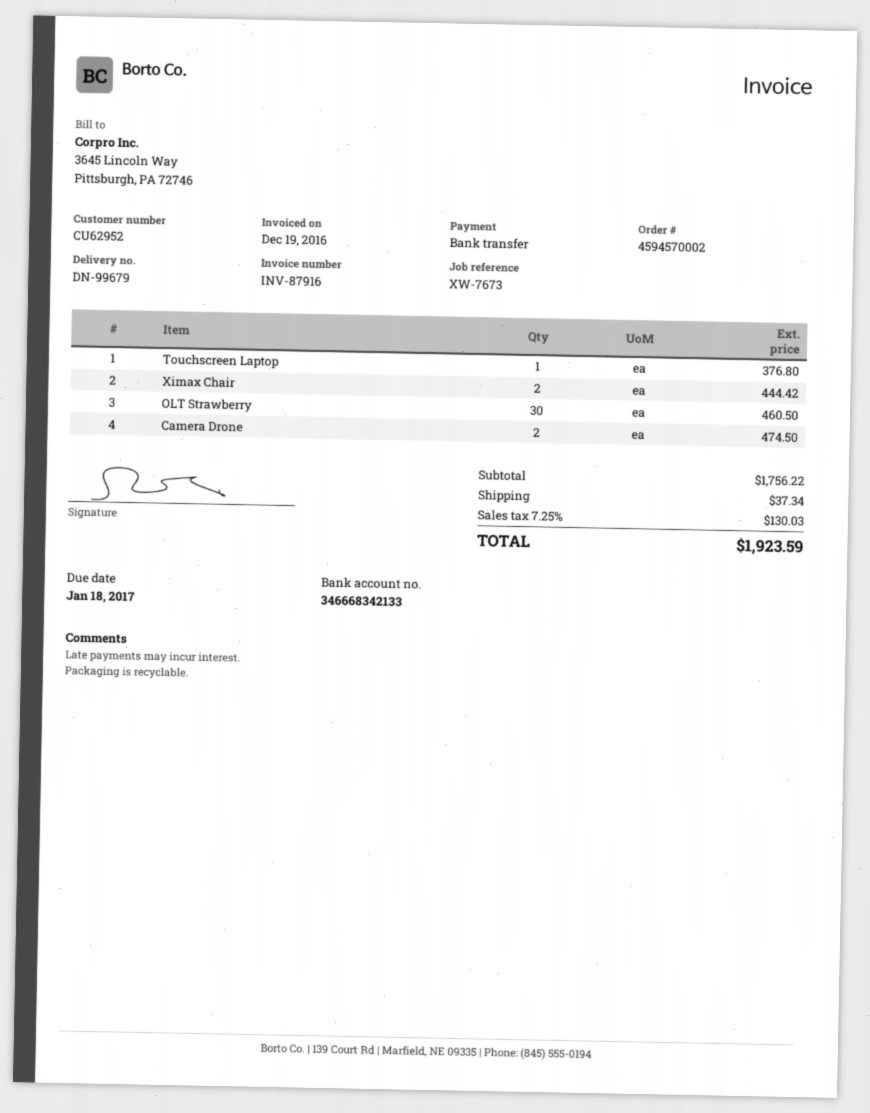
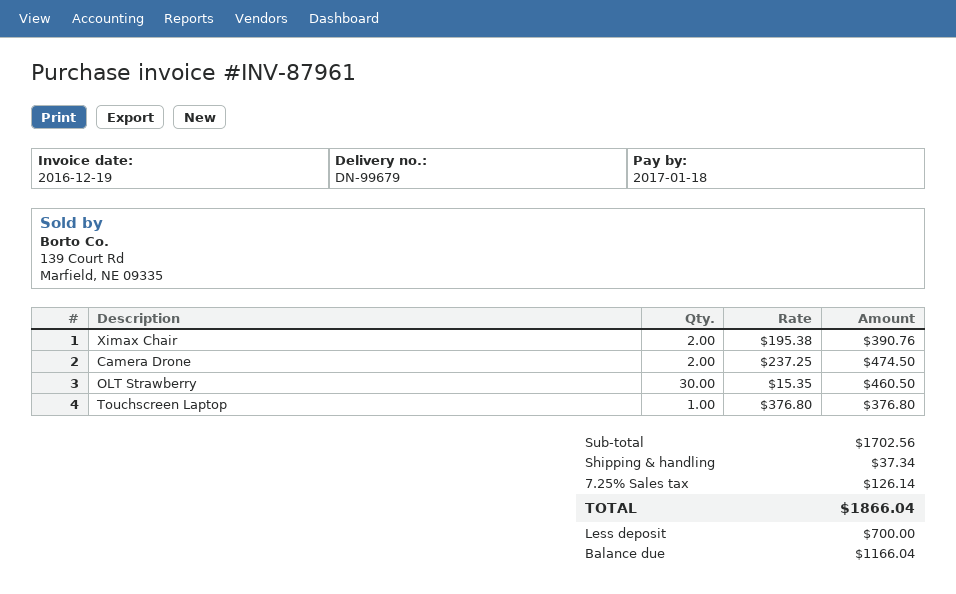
invoice number: INV-87916 -> INV-87961
Ximax Chair: 2 for 444.42 -> 2 for 390.76
subtotal: 1756.22 -> 1702.56
tax: 7.25% = 130.03 -> 7.25% = 126.14
total: 1923.59 -> 1866.04

